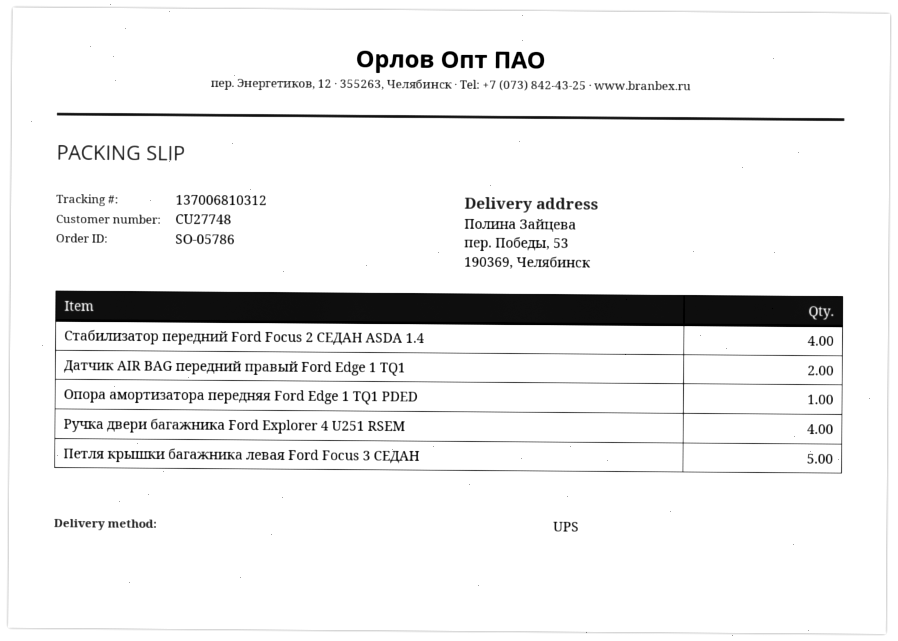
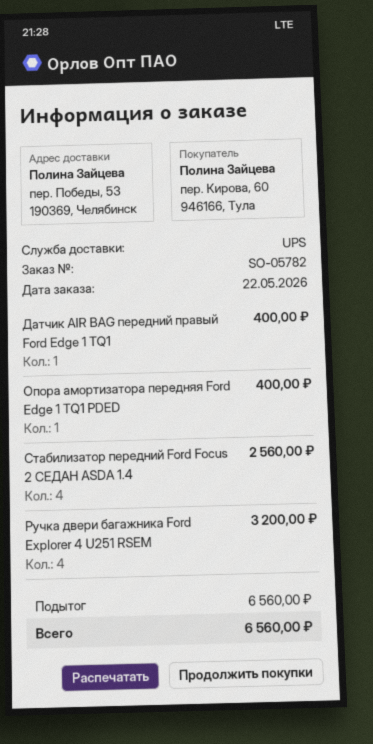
order number: SO-05786 -> SO-05782
Датчик AIR BAG передний правый Ford Edge 1 TQ1: 2 -> 1
Петля крышки багажника левая Ford Focus 3 СЕДАН: 5 -> none

